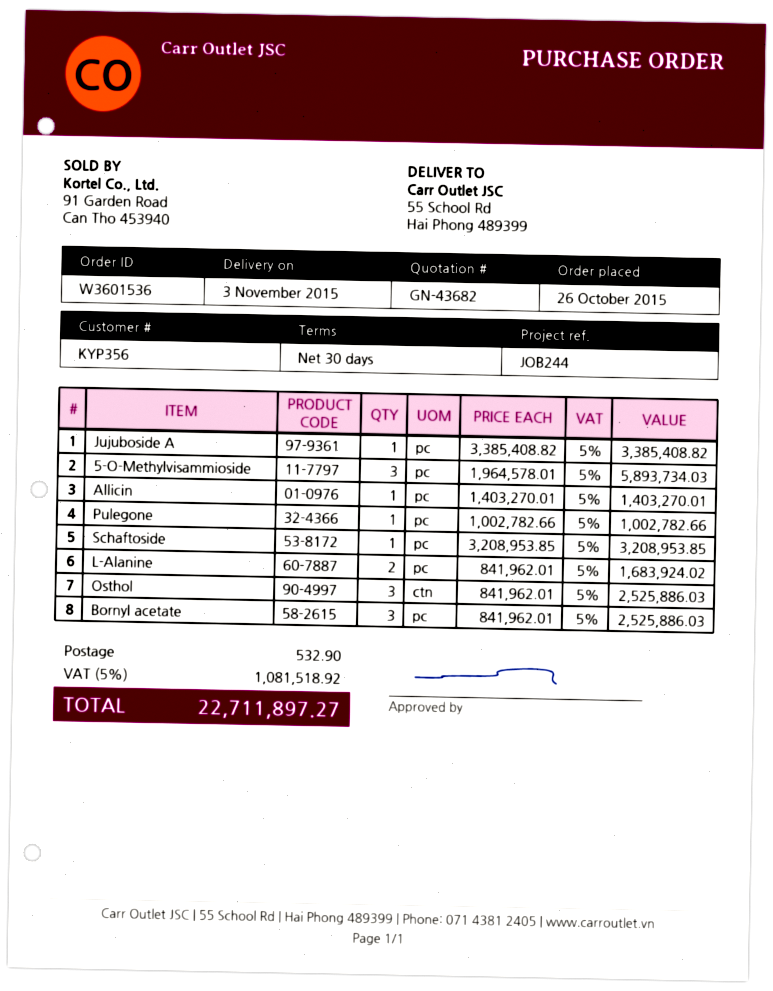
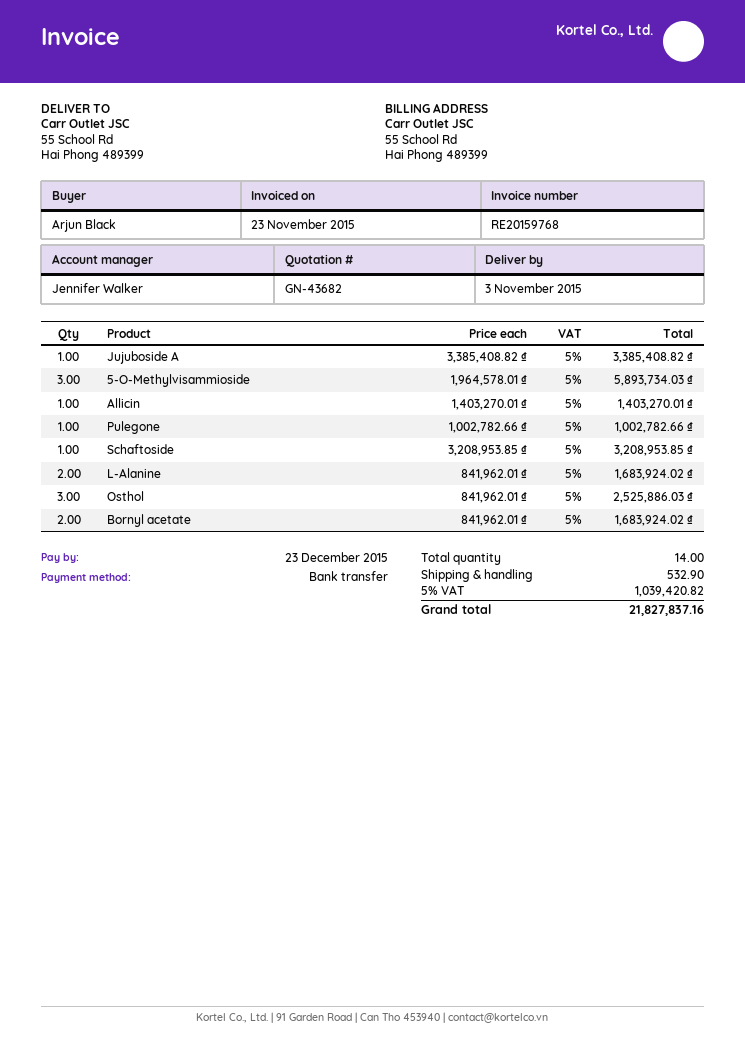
Bornyl acetate: 3 x 841962.01 = 2525886.03 -> 2 x 841962.01 = 1683924.02
tax: 5% = 1081518.92 -> 5% = 1039420.82
total: 22711897.27 -> 21827837.16

